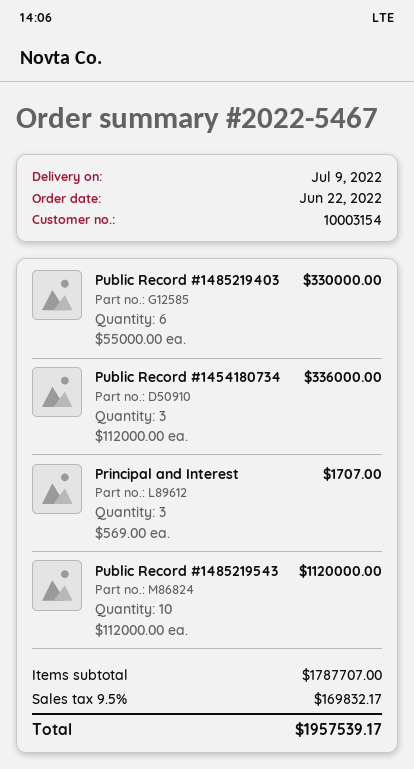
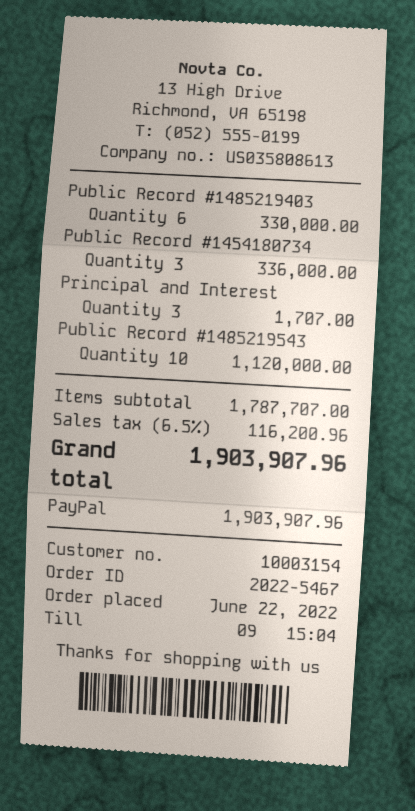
tax: 9.5% = 169832.17 -> 6.5% = 116200.96
total: 1957539.17 -> 1903907.96

